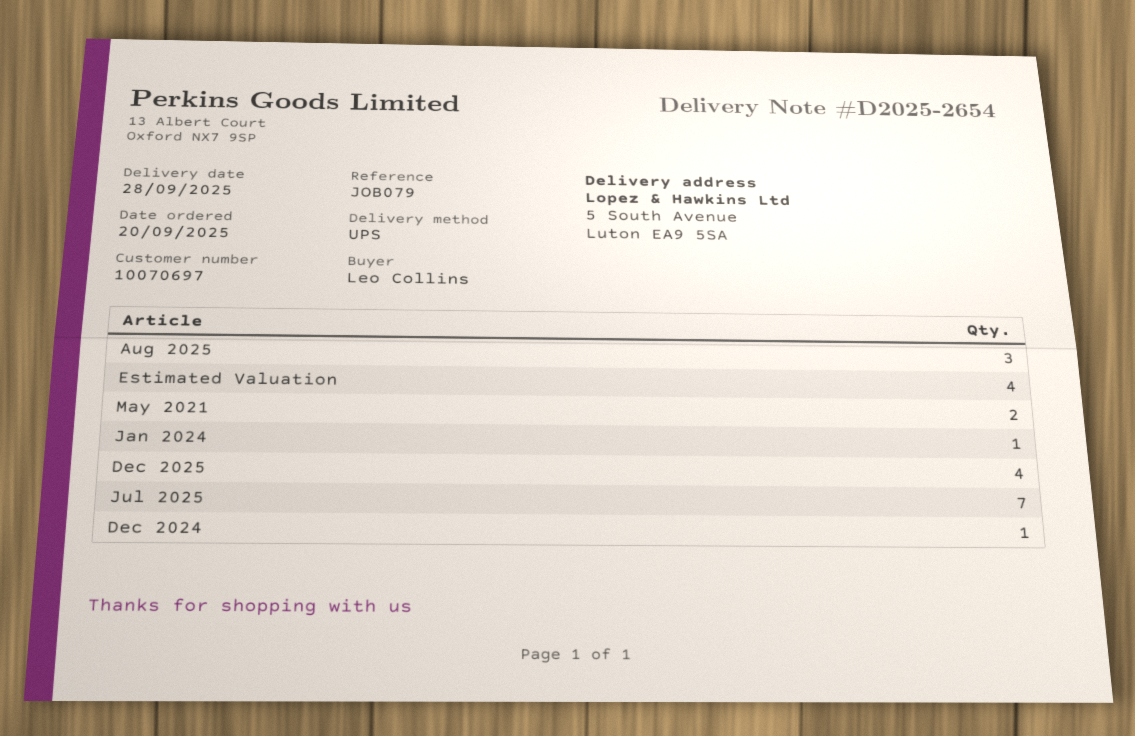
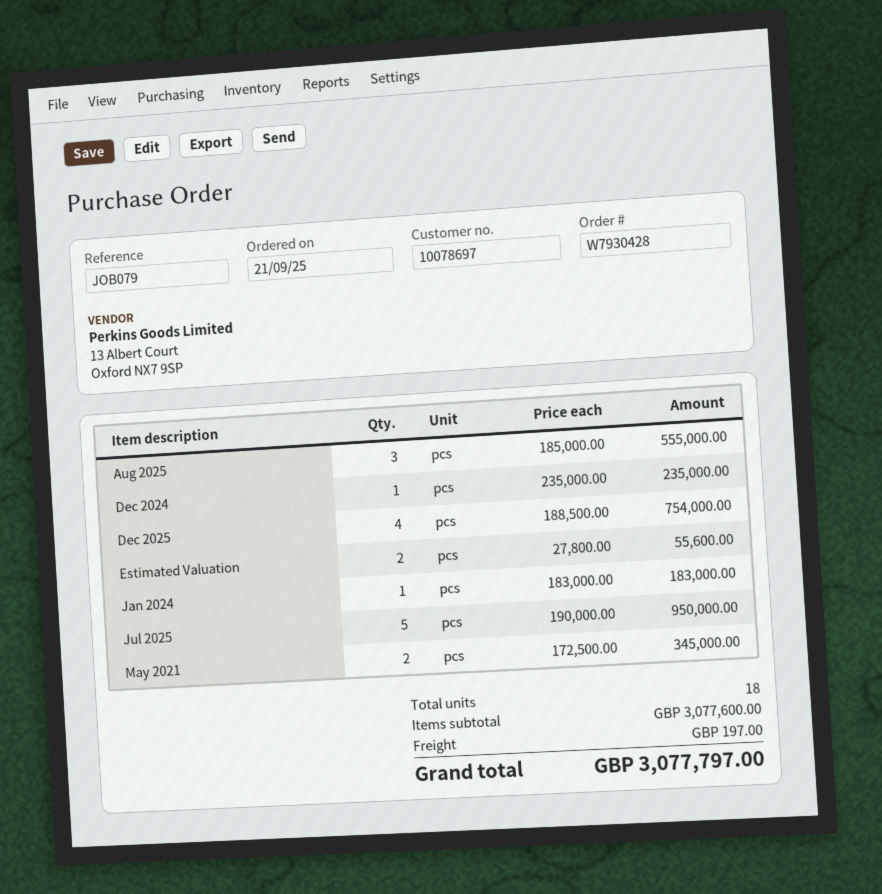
order date: 2025-09-20 -> 2025-09-21
customer number: 10070697 -> 10078697
Estimated Valuation: 4 -> 2
Jul 2025: 7 -> 5

